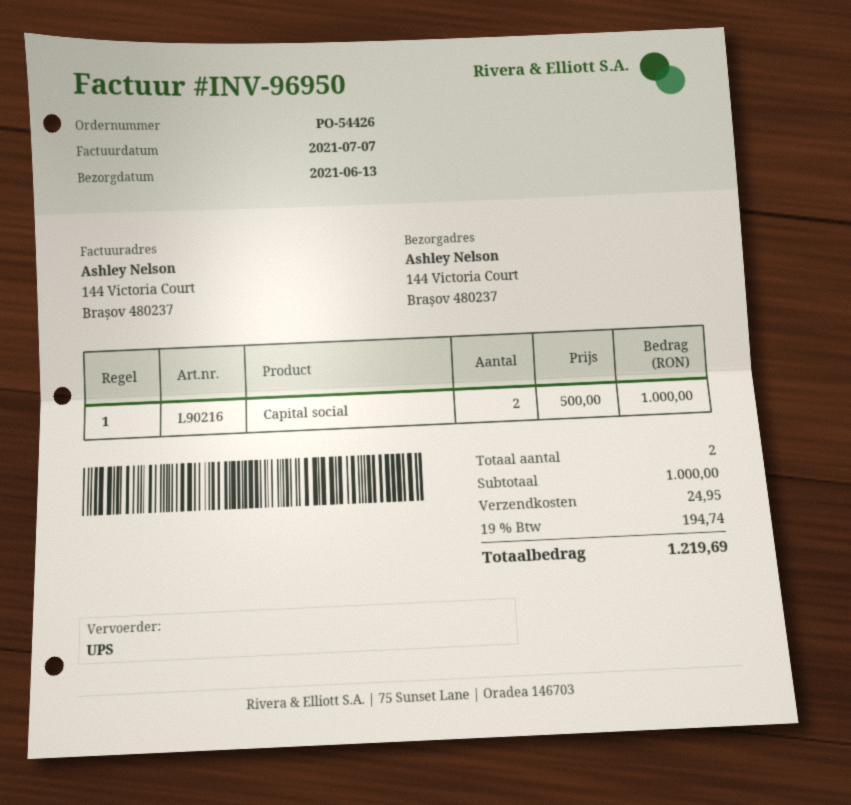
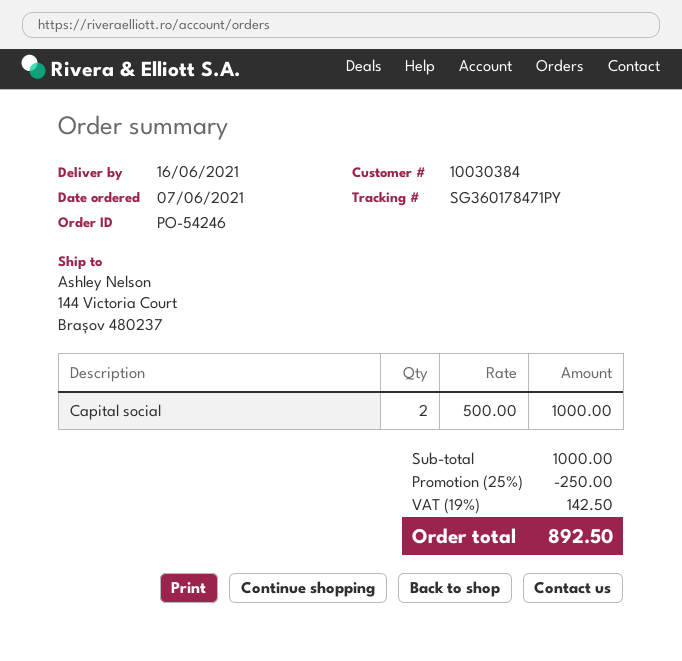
order number: PO-54426 -> PO-54246
delivery date: 2021-06-13 -> 2021-06-16
discount: none -> 25% = 250.00
shipping: 24.95 -> none
tax: 19% = 194.74 -> 19% = 142.50
total: 1219.69 -> 892.50

